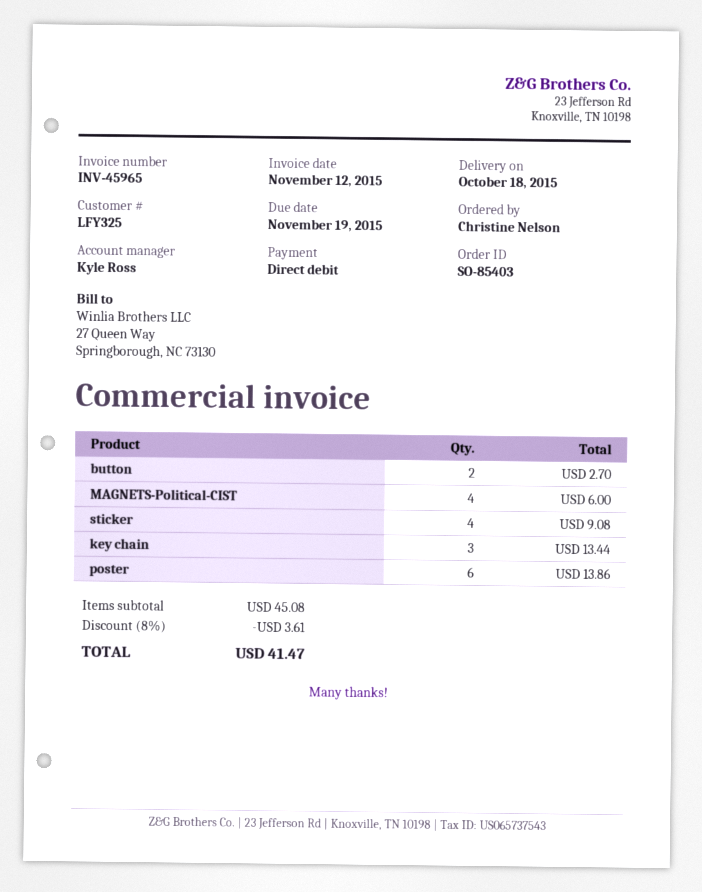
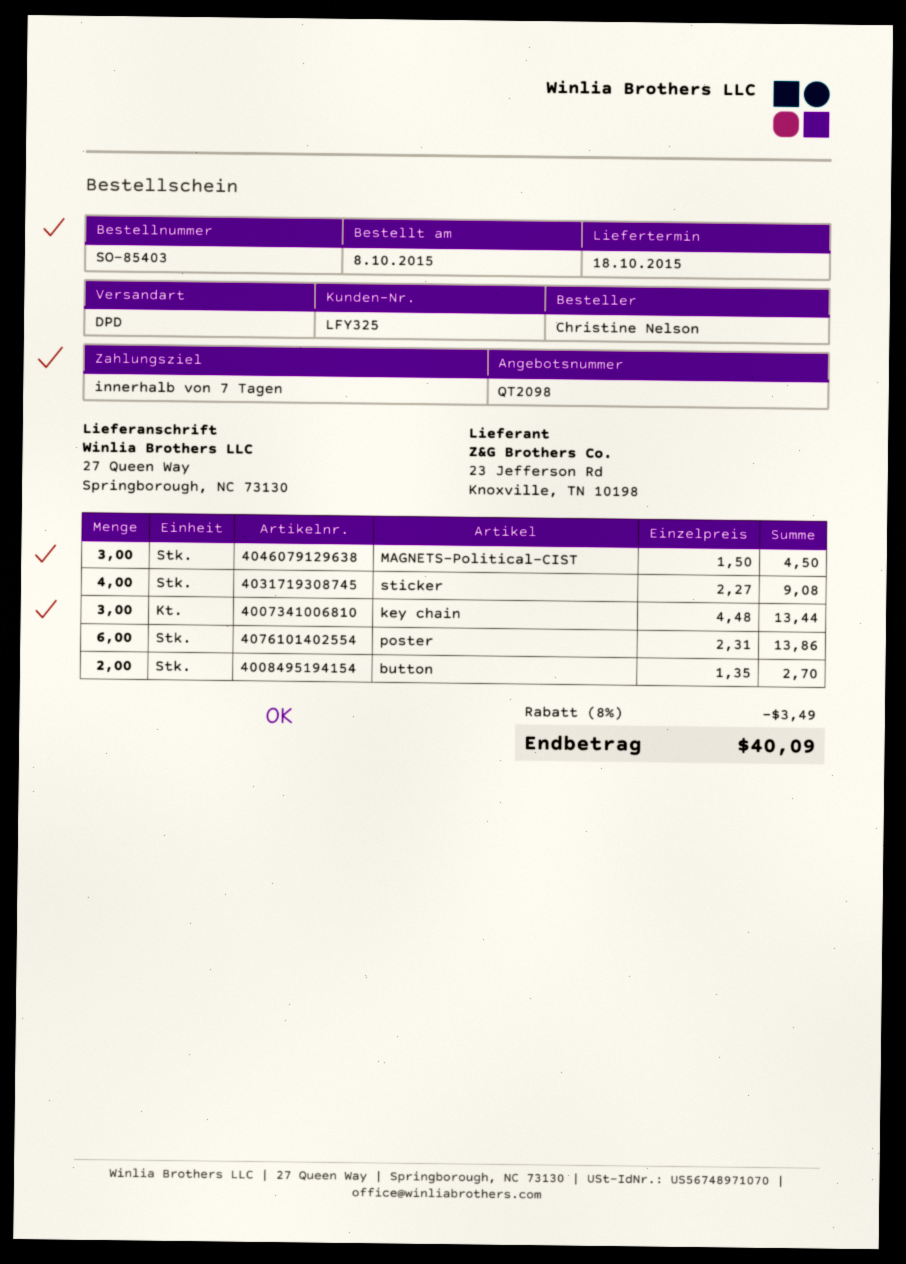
MAGNETS-Political-CIST: 4 for 6.00 -> 3 for 4.50
discount: 8% = 3.61 -> 8% = 3.49
total: 41.47 -> 40.09

